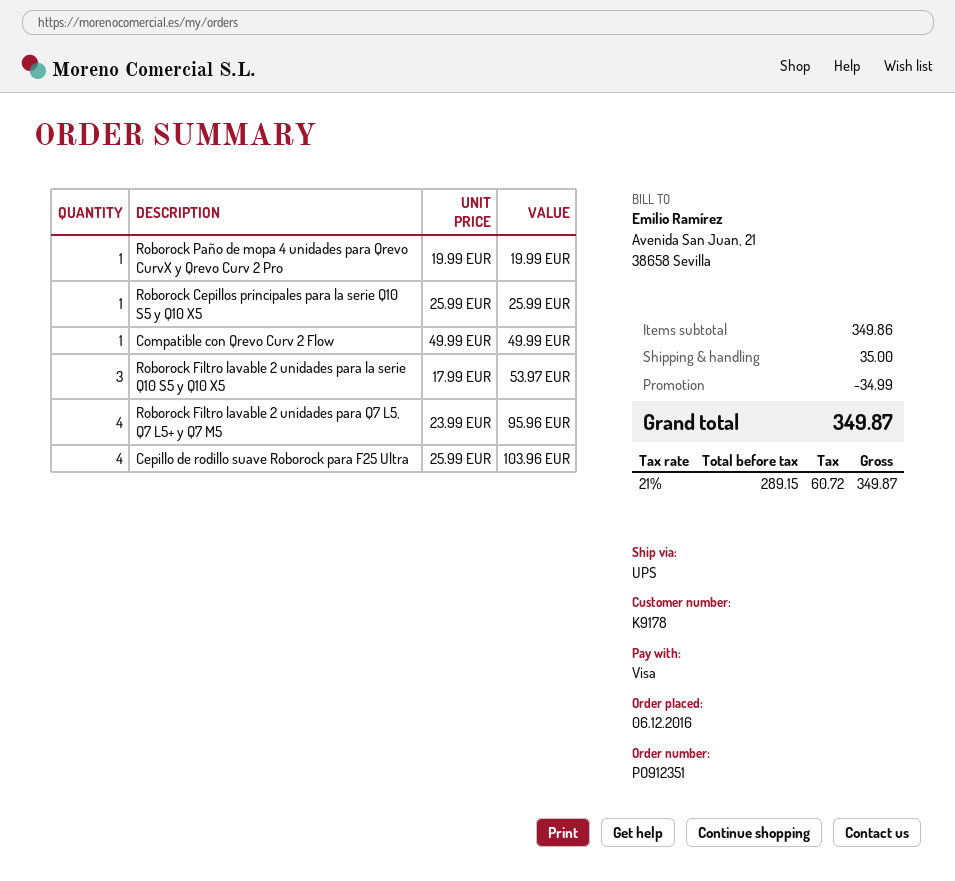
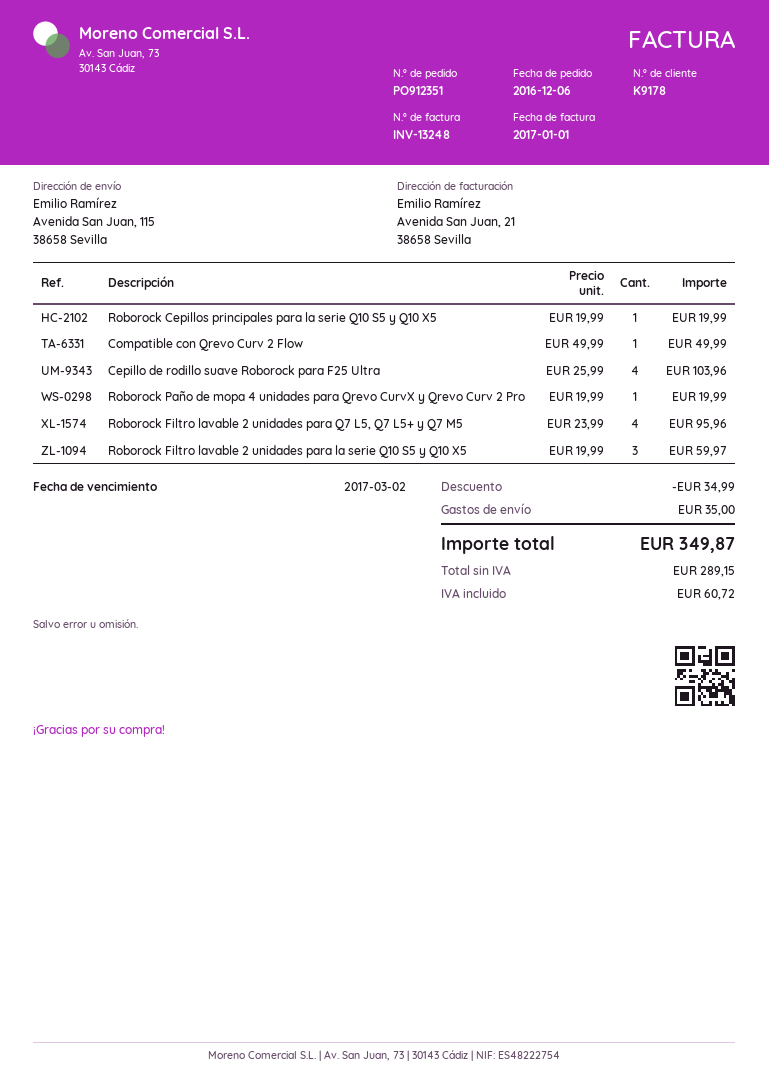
Roborock Cepillos principales para la serie Q10 S5 y Q10 X5: 1 x 25.99 = 25.99 -> 1 x 19.99 = 19.99
Roborock Filtro lavable 2 unidades para la serie Q10 S5 y Q10 X5: 3 x 17.99 = 53.97 -> 3 x 19.99 = 59.97

